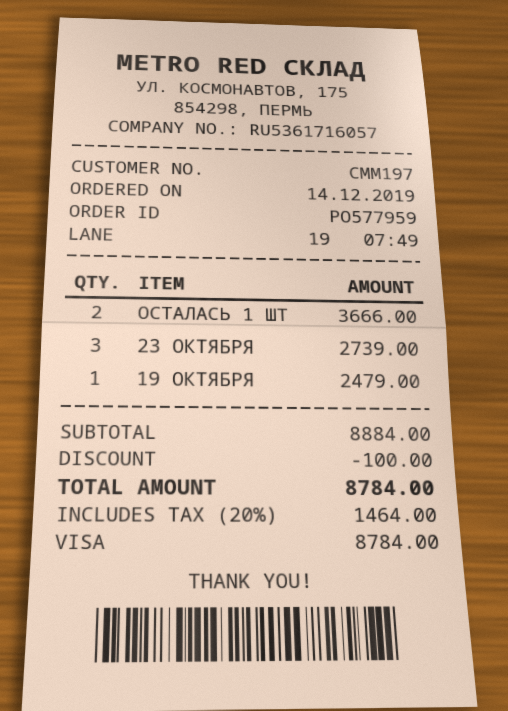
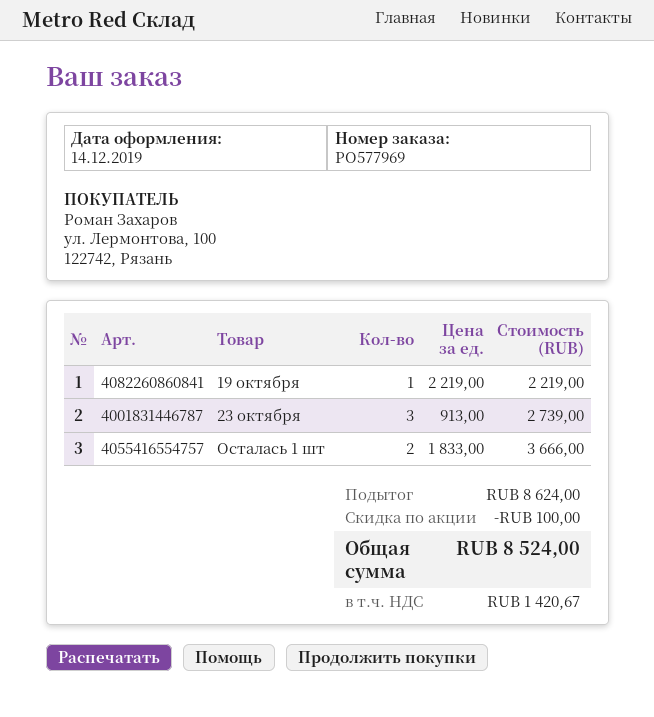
order number: PO577959 -> PO577969
19 ОКТЯБРЯ: 1 for 2479.00 -> 1 for 2219.00
subtotal: 8884.00 -> 8624.00
tax: 1464.00 -> 1420.67
total: 8784.00 -> 8524.00

